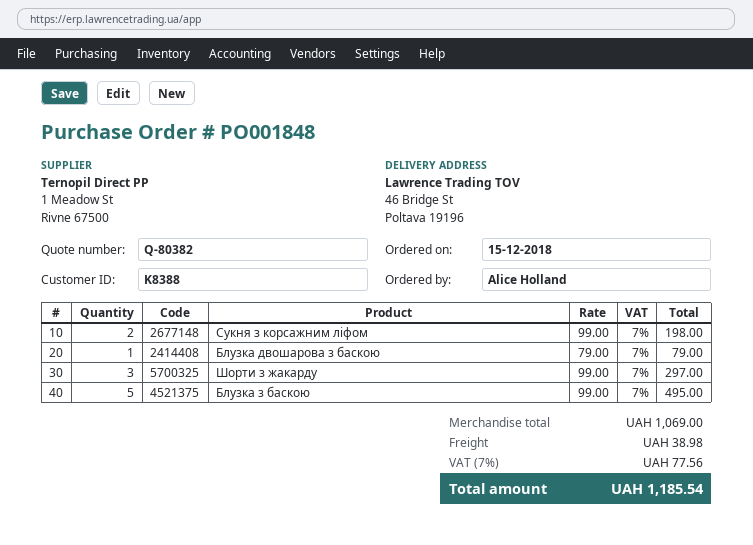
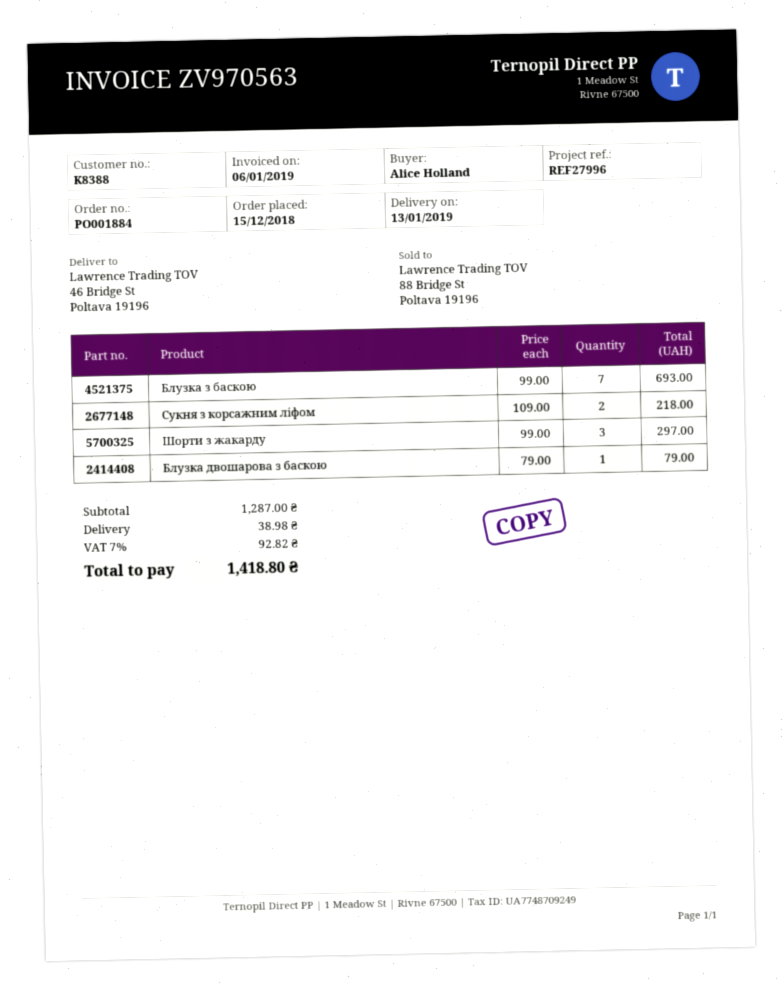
order number: PO001848 -> PO001884
Сукня з корсажним ліфом: 2 x 99.00 = 198.00 -> 2 x 109.00 = 218.00
Блузка з баскою: 5 x 99.00 = 495.00 -> 7 x 99.00 = 693.00
subtotal: 1069.00 -> 1287.00
tax: 7% = 77.56 -> 7% = 92.82
total: 1185.54 -> 1418.80

